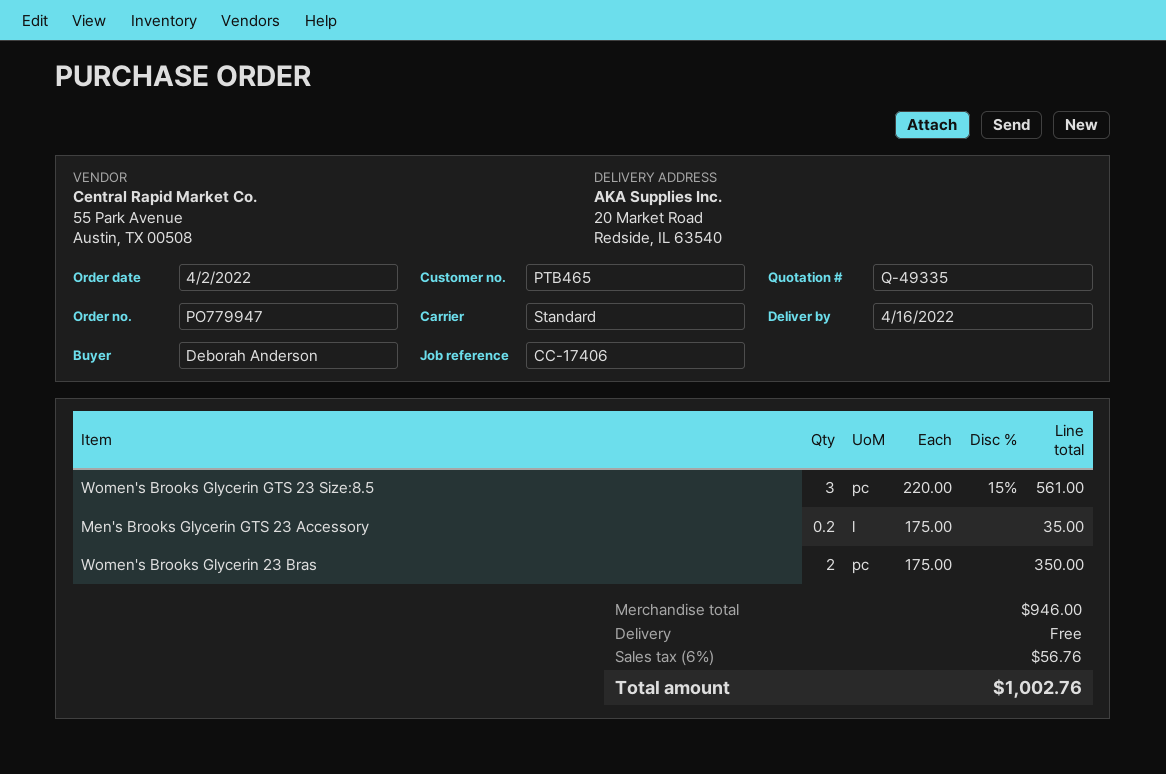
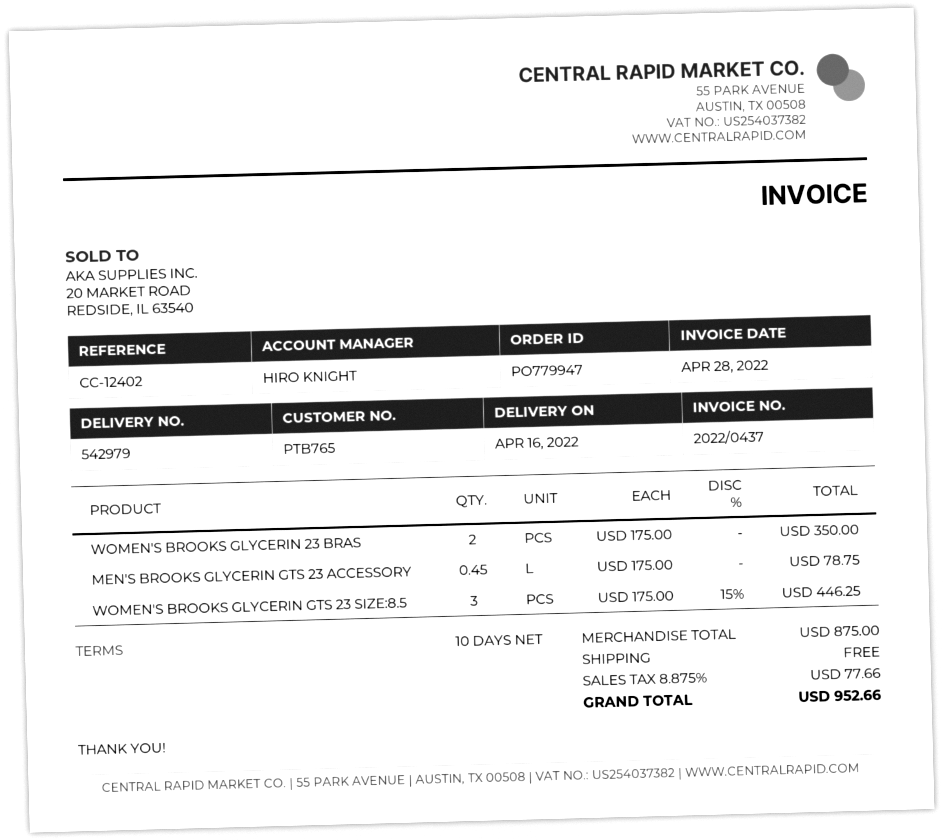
customer number: PTB465 -> PTB765
reference: CC-17406 -> CC-12402
Women's Brooks Glycerin GTS 23 Size:8.5: 3 x 220.00 - 15% = 561.00 -> 3 x 175.00 - 15% = 446.25
Men's Brooks Glycerin GTS 23 Accessory: 0.2 x 175.00 = 35.00 -> 0.45 x 175.00 = 78.75
subtotal: 946.00 -> 875.00
tax: 6% = 56.76 -> 8.875% = 77.66
total: 1002.76 -> 952.66

